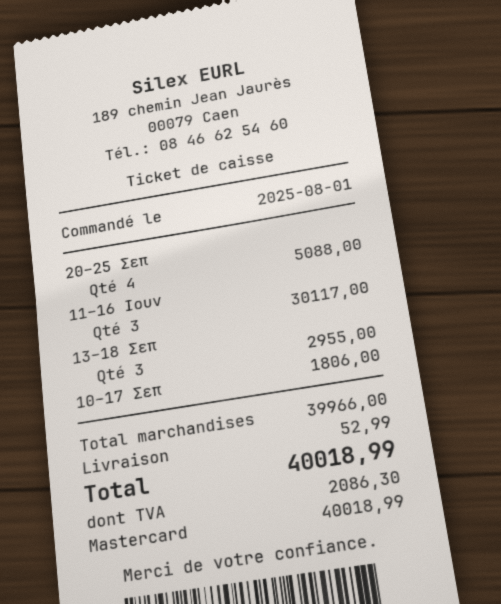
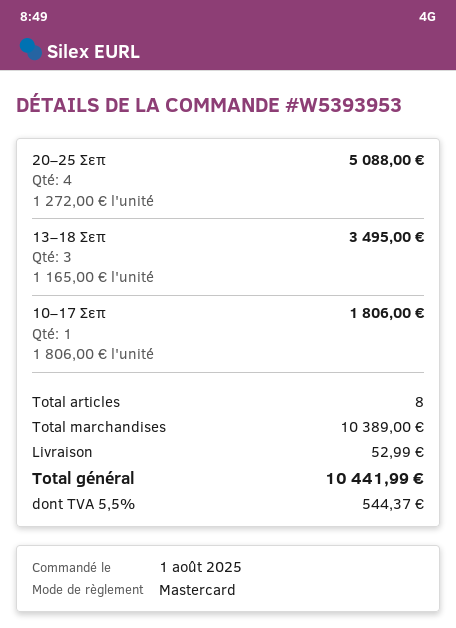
11–16 Ιουν: 3 for 30117.00 -> none
13–18 Σεπ: 3 for 2955.00 -> 3 for 3495.00
subtotal: 39966.00 -> 10389.00
tax: 2086.30 -> 544.37
total: 40018.99 -> 10441.99

